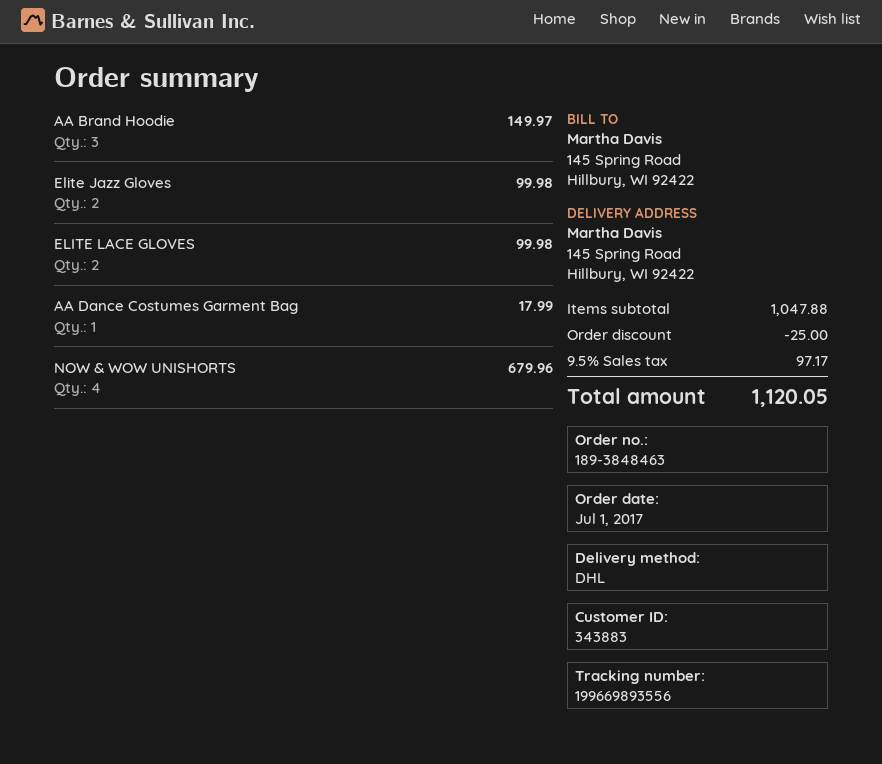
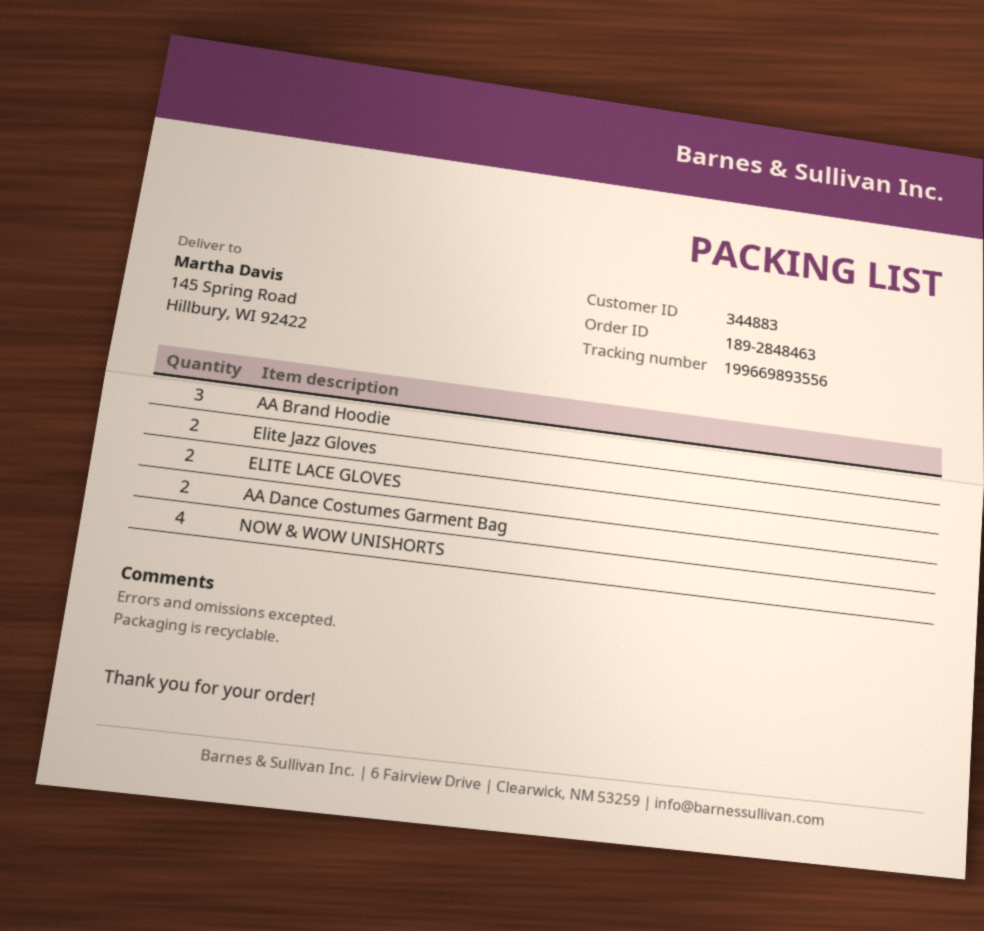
order number: 189-3848463 -> 189-2848463
customer number: 343883 -> 344883
AA Dance Costumes Garment Bag: 1 -> 2

